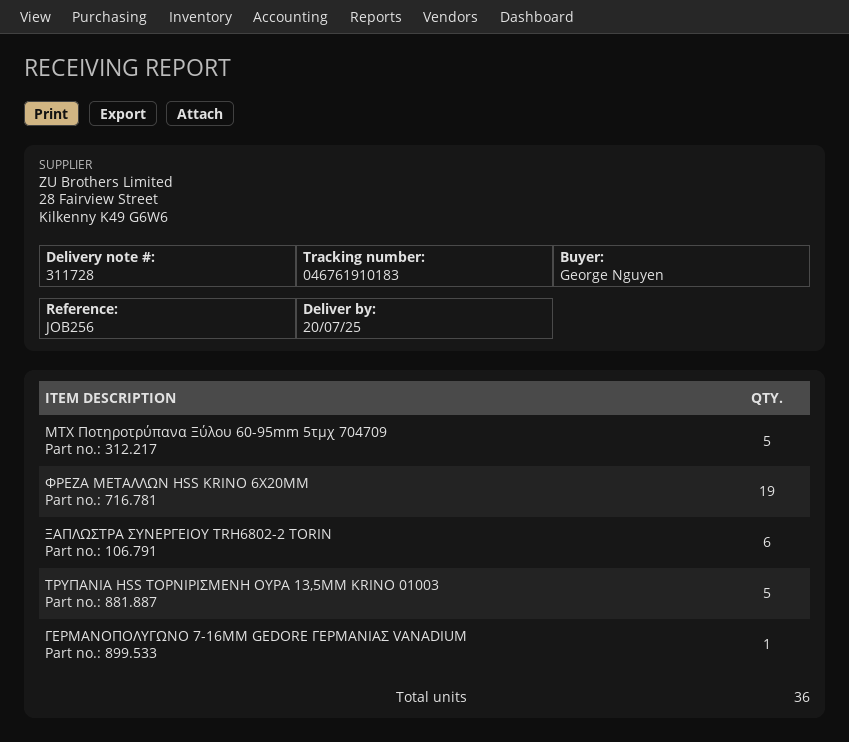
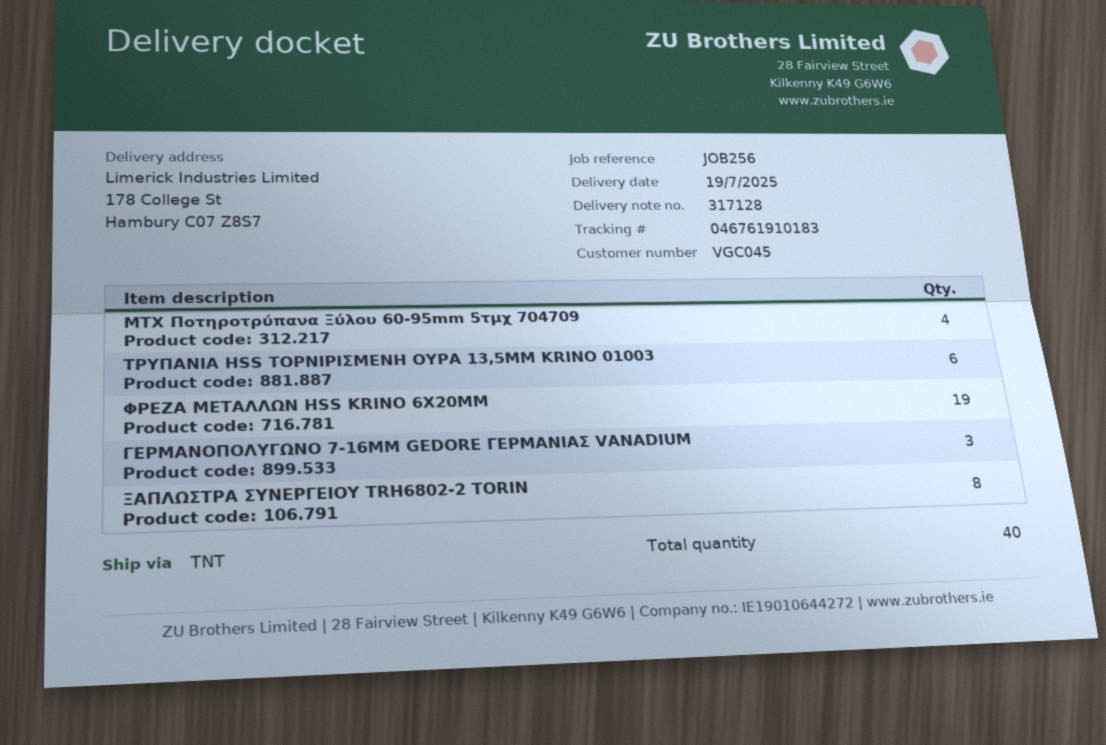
delivery note number: 311728 -> 317128
delivery date: 2025-07-20 -> 2025-07-19
MTX Ποτηροτρύπανα Ξύλου 60-95mm 5τμχ 704709: 5 -> 4
ΞΑΠΛΩΣΤΡΑ ΣΥΝΕΡΓΕΙΟΥ TRH6802-2 TORIN: 6 -> 8
ΤΡΥΠΑΝΙΑ HSS ΤΟΡΝΙΡΙΣΜΕΝΗ ΟΥΡΑ 13,5MM KRINO 01003: 5 -> 6
ΓΕΡΜΑNOΠΟΛYΓΩΝΟ 7-16MM GEDORE ΓΕΡΜΑΝΙΑΣ VANADIUM: 1 -> 3
total quantity: 36 -> 40

